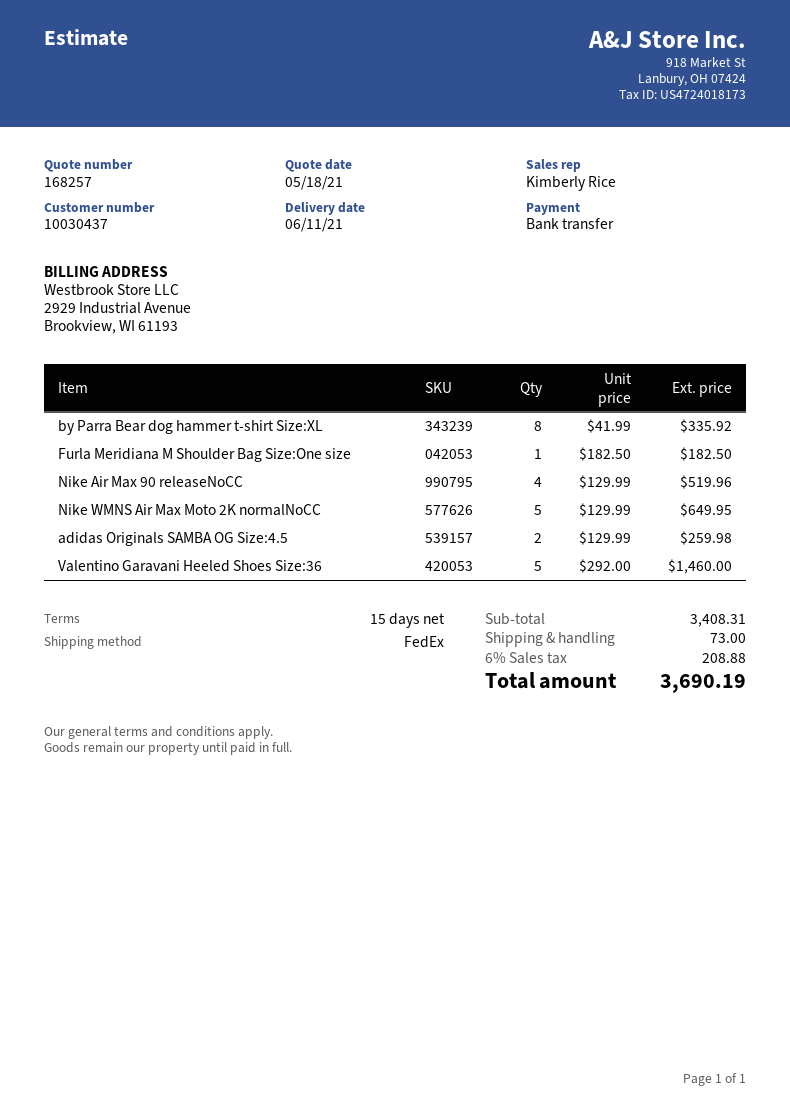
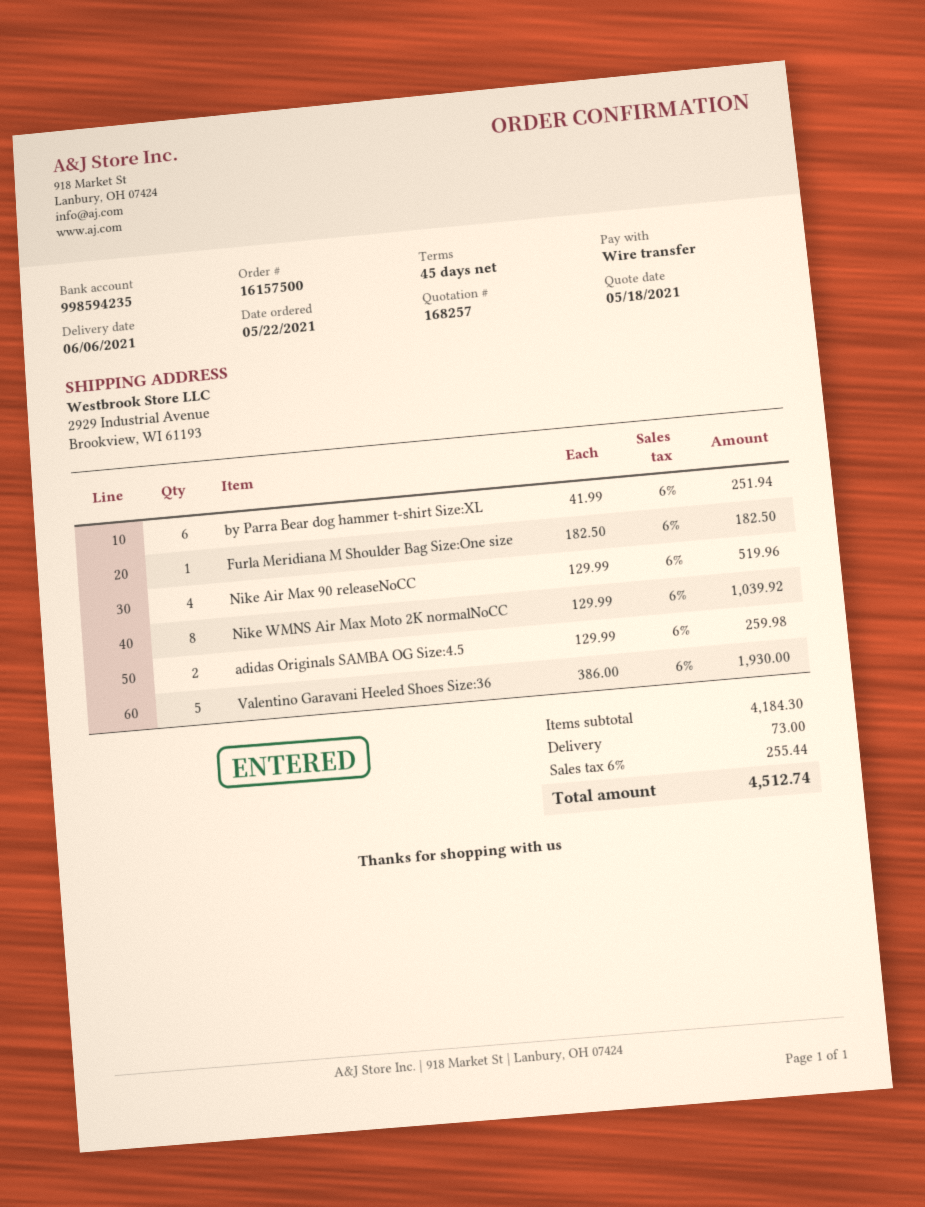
delivery date: 2021-06-11 -> 2021-06-06
payment terms: 15 days -> 45 days
by Parra Bear dog hammer t-shirt Size:XL: 8 x 41.99 = 335.92 -> 6 x 41.99 = 251.94
Nike WMNS Air Max Moto 2K normalNoCC: 5 x 129.99 = 649.95 -> 8 x 129.99 = 1039.92
Valentino Garavani Heeled Shoes Size:36: 5 x 292.00 = 1460.00 -> 5 x 386.00 = 1930.00
subtotal: 3408.31 -> 4184.30
tax: 6% = 208.88 -> 6% = 255.44
total: 3690.19 -> 4512.74

